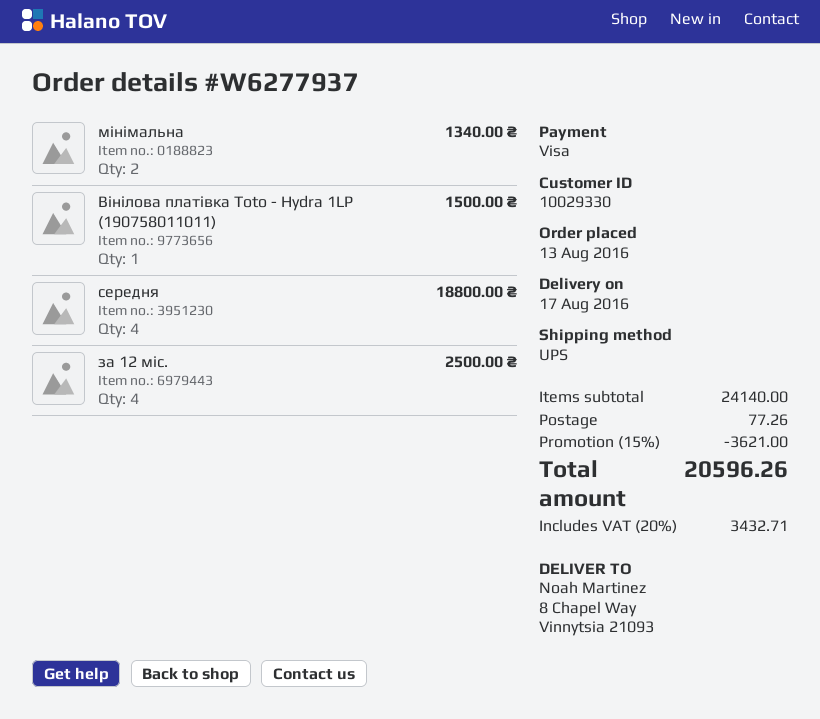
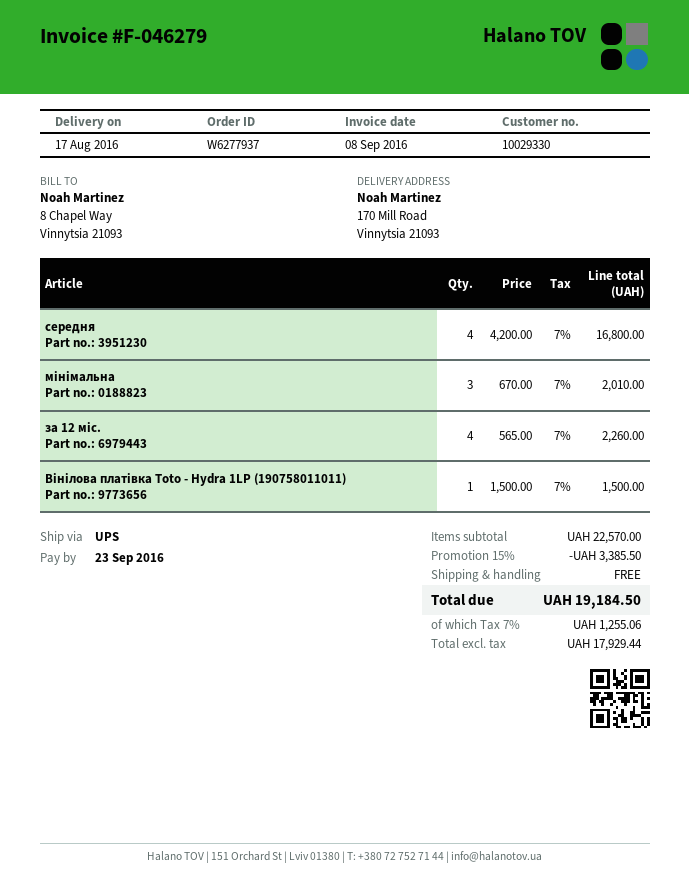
ship to: 8 Chapel Way, Vinnytsia 21093 -> 170 Mill Road, Vinnytsia 21093
мінімальна: 2 for 1340.00 -> 3 for 2010.00
середня: 4 for 18800.00 -> 4 for 16800.00
за 12 міс.: 4 for 2500.00 -> 4 for 2260.00
subtotal: 24140.00 -> 22570.00
discount: 15% = 3621.00 -> 15% = 3385.50
shipping: 77.26 -> 0.00
tax: 20% = 3432.71 -> 7% = 1255.06
total: 20596.26 -> 19184.50

